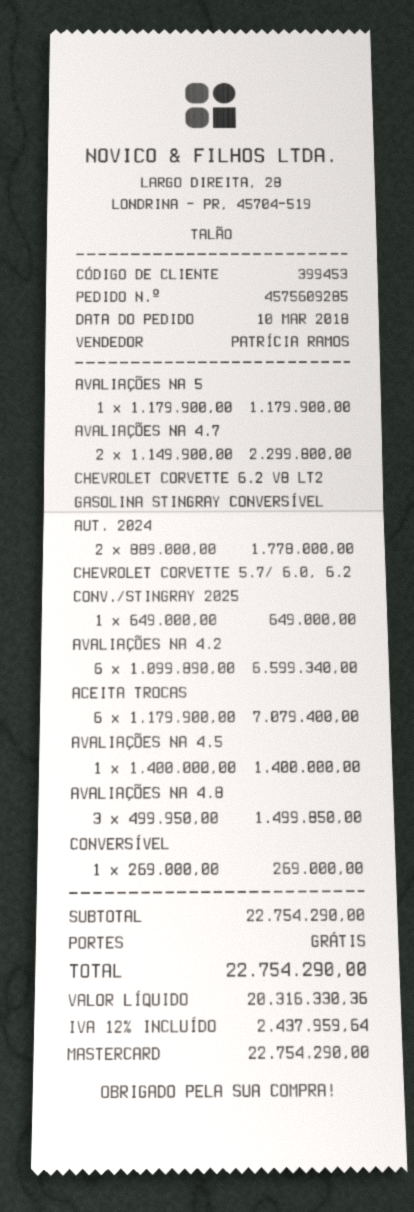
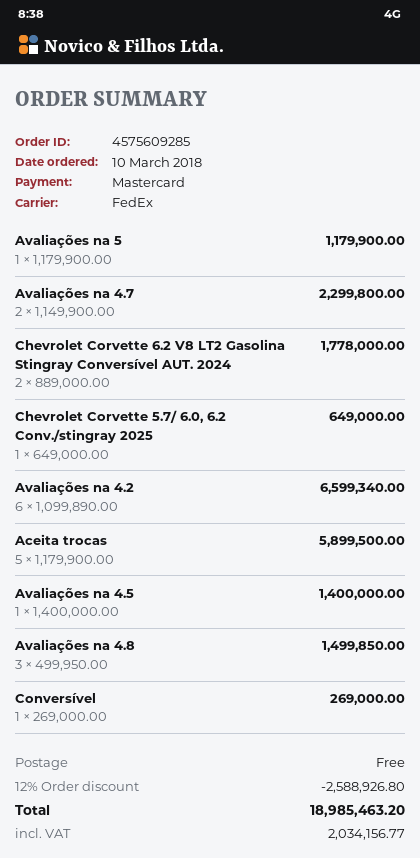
ACEITA TROCAS: 6 x 1179900.00 = 7079400.00 -> 5 x 1179900.00 = 5899500.00
discount: none -> 12% = 2588926.80
tax: 2437959.64 -> 2034156.77
total: 22754290.00 -> 18985463.20

